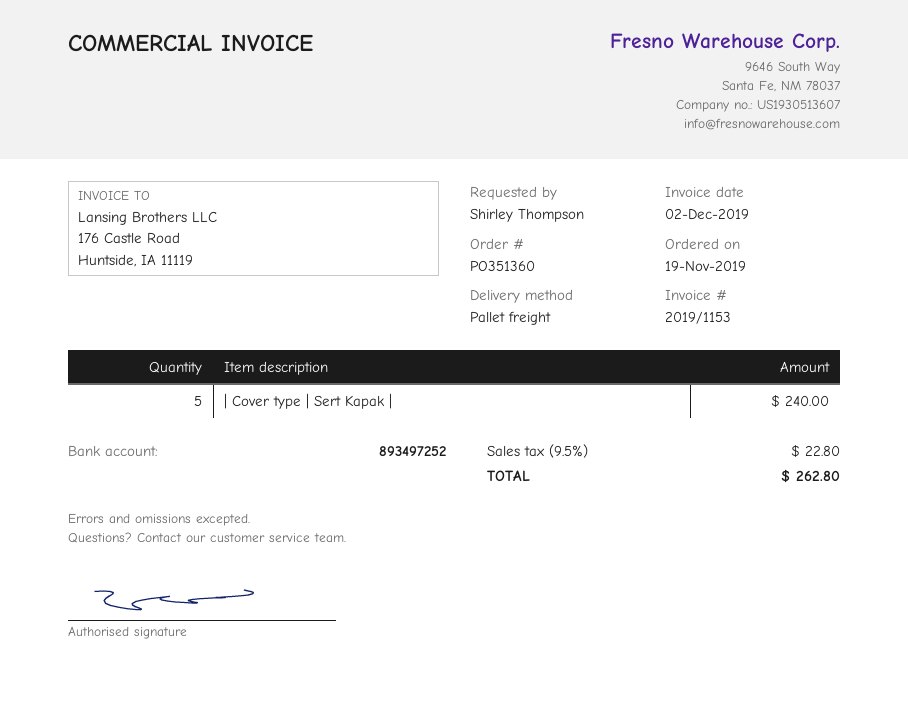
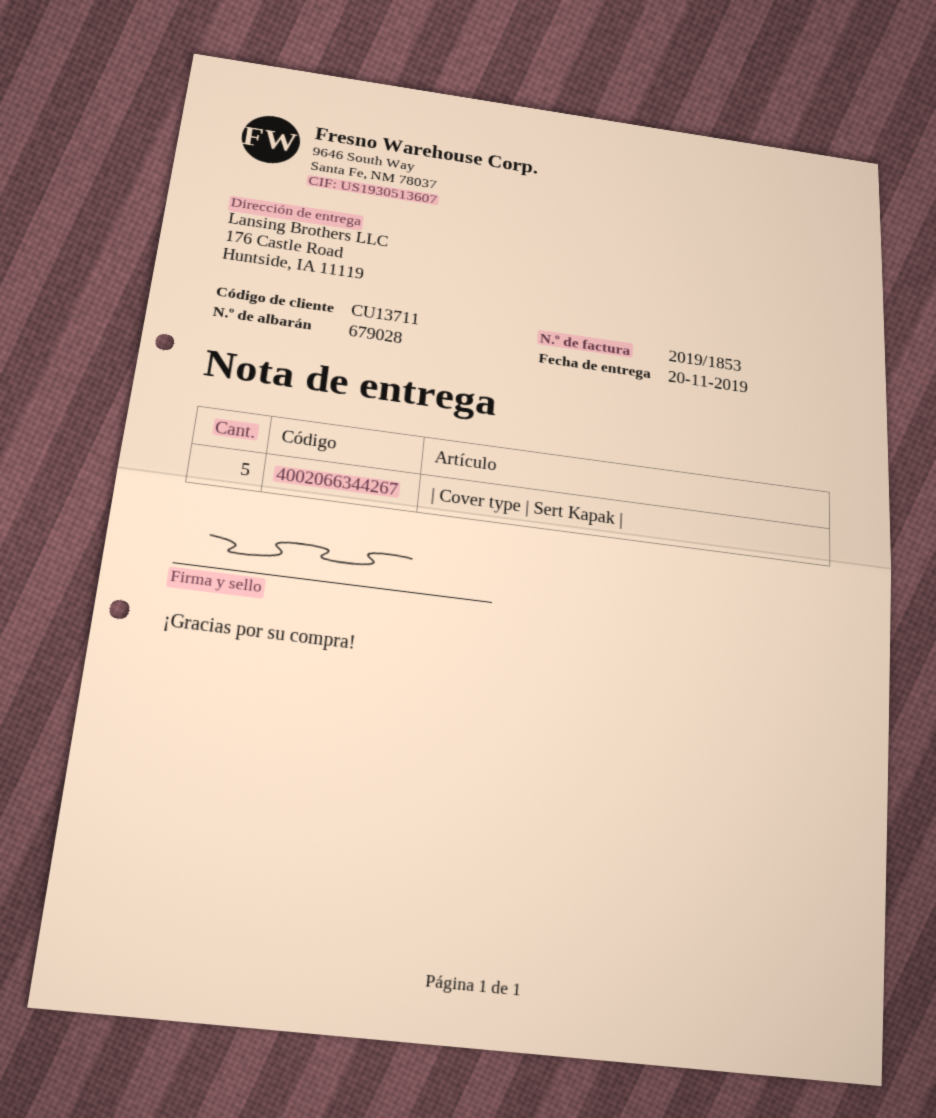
invoice number: 2019/1153 -> 2019/1853

